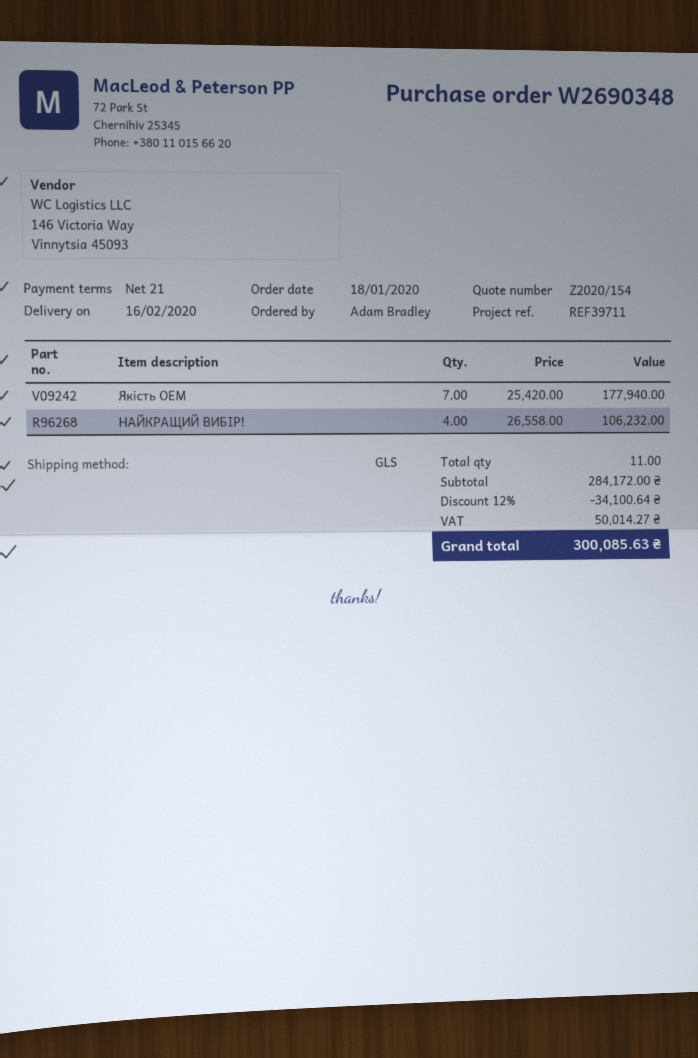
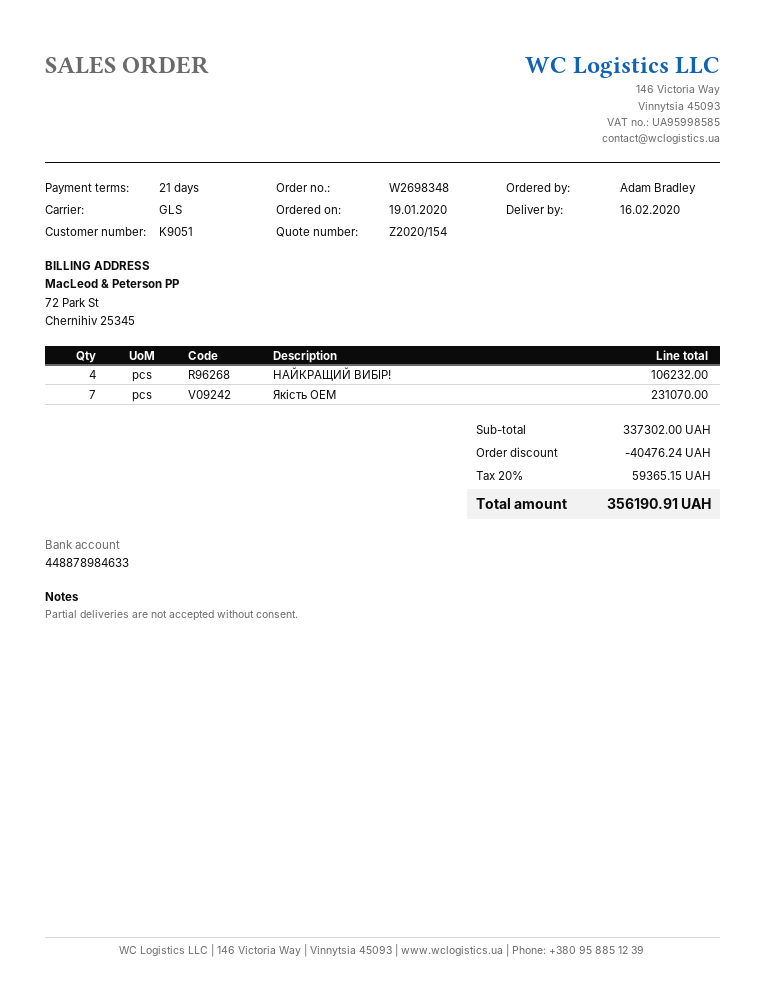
order number: W2690348 -> W2698348
order date: 2020-01-18 -> 2020-01-19
Якість OEM: 7 for 177940.00 -> 7 for 231070.00
subtotal: 284172.00 -> 337302.00
discount: 34100.64 -> 40476.24
tax: 50014.27 -> 59365.15
total: 300085.63 -> 356190.91

